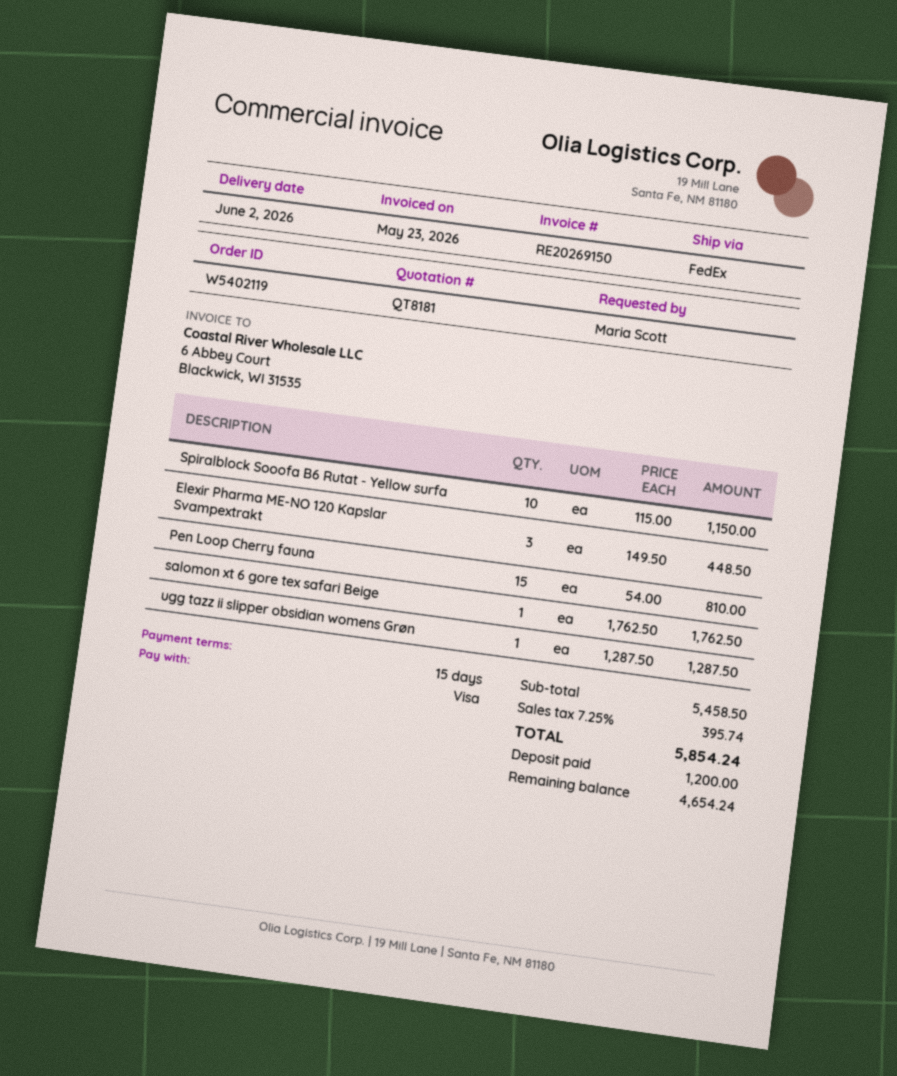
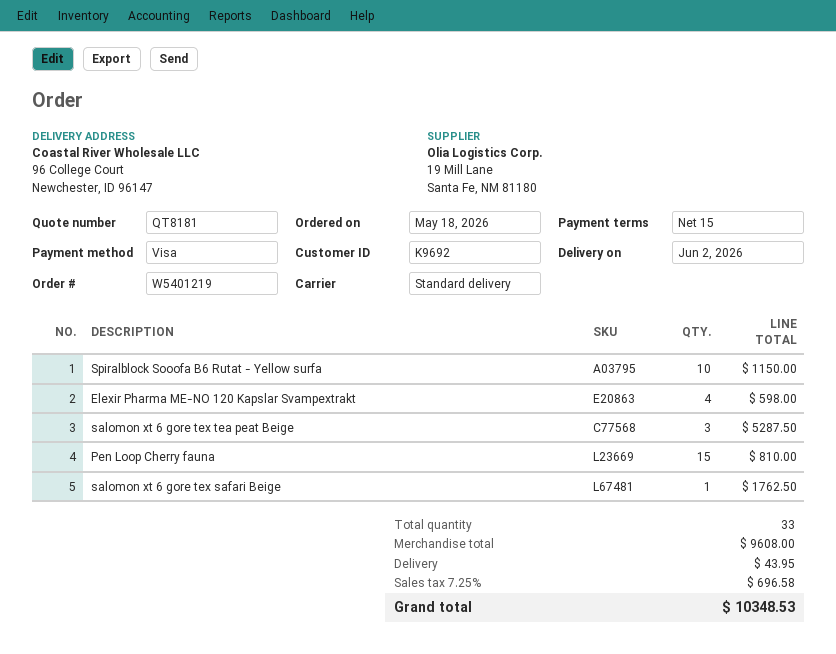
order number: W5402119 -> W5401219
shipping method: FedEx -> standard
Elexir Pharma ME-NO 120 Kapslar Svampextrakt: 3 for 448.50 -> 4 for 598.00
ugg tazz ii slipper obsidian womens Grøn: 1 for 1287.50 -> none
salomon xt 6 gore tex tea peat Beige: none -> 3 for 5287.50
subtotal: 5458.50 -> 9608.00
shipping: none -> 43.95
tax: 7.25% = 395.74 -> 7.25% = 696.58
total: 5854.24 -> 10348.53

